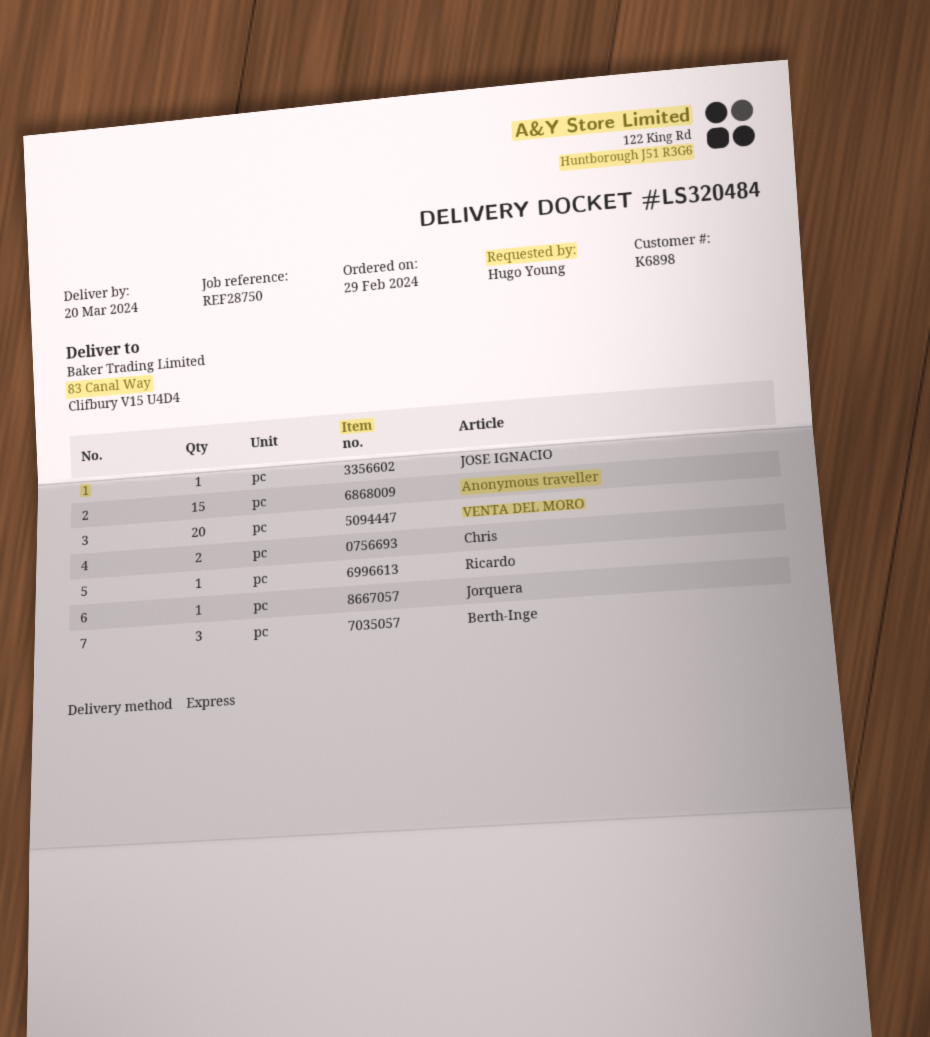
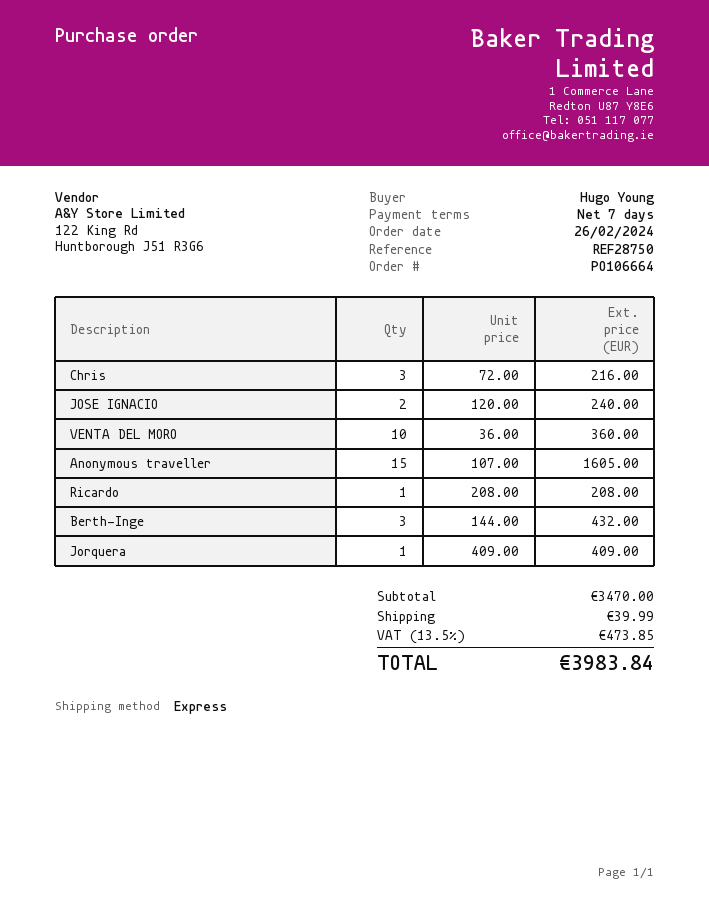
order date: 2024-02-29 -> 2024-02-26
JOSE IGNACIO: 1 -> 2
VENTA DEL MORO: 20 -> 10
Chris: 2 -> 3

